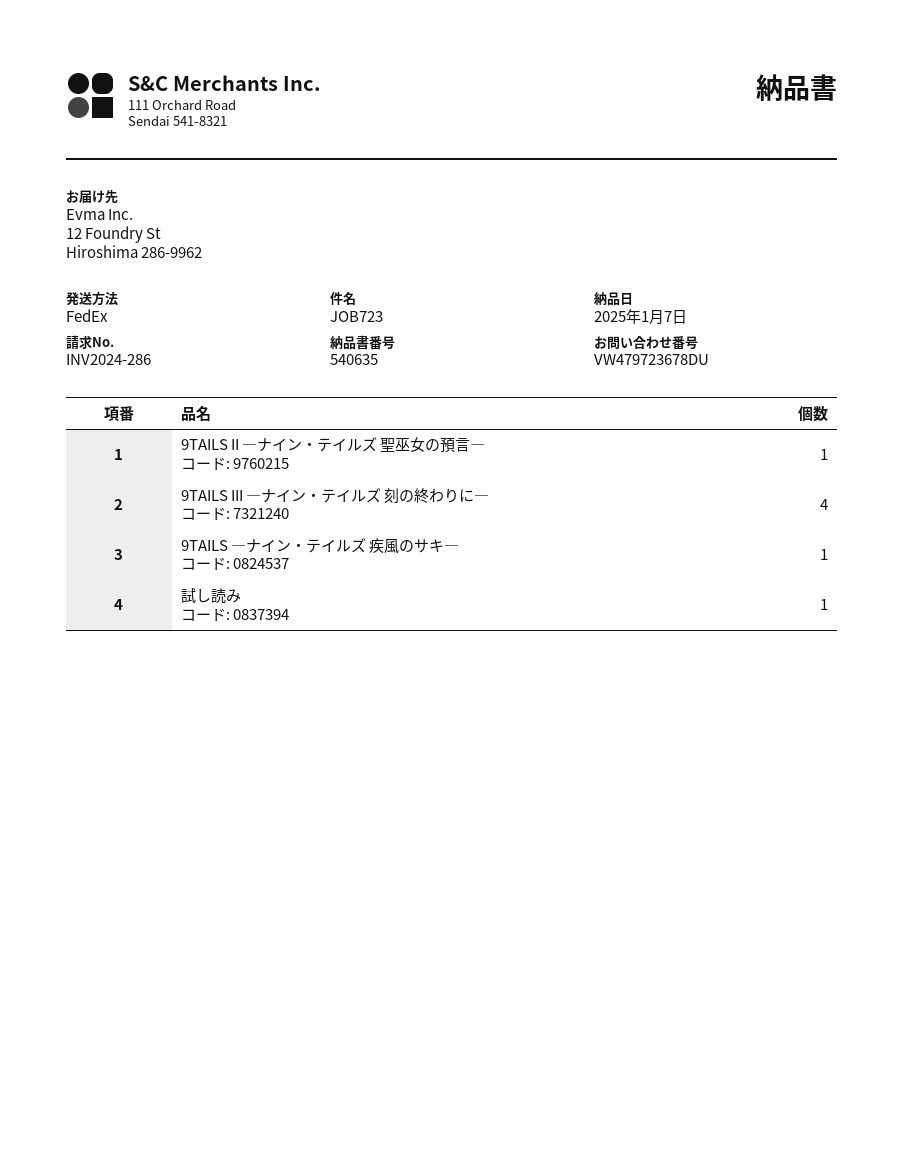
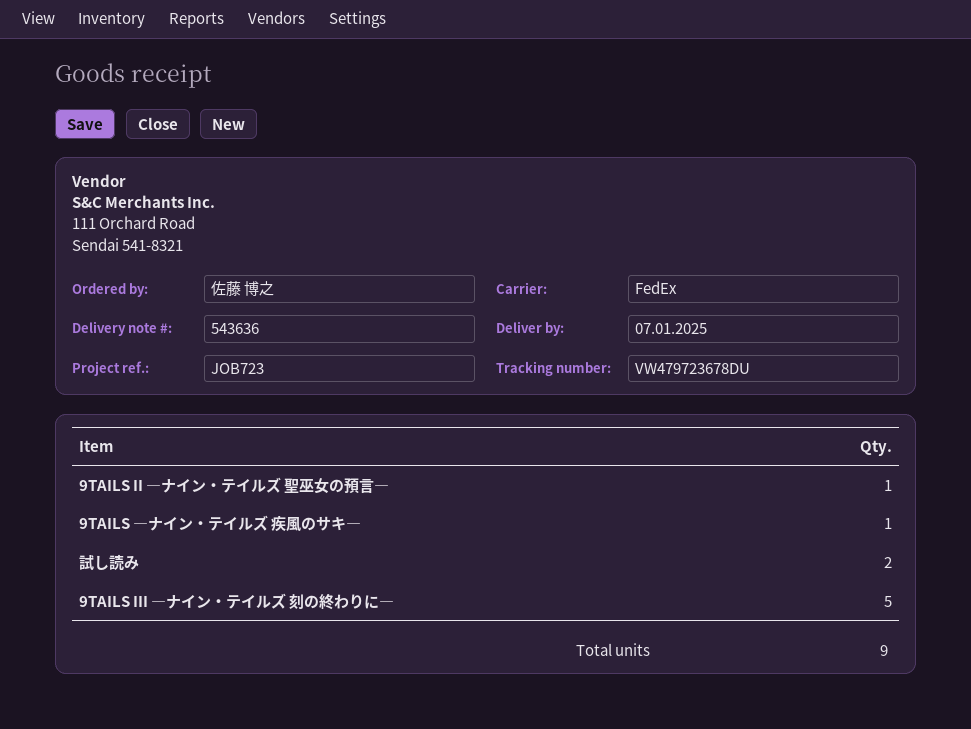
delivery note number: 540635 -> 543636
9TAILS III ―ナイン・テイルズ 刻の終わりに―: 4 -> 5
試し読み: 1 -> 2

